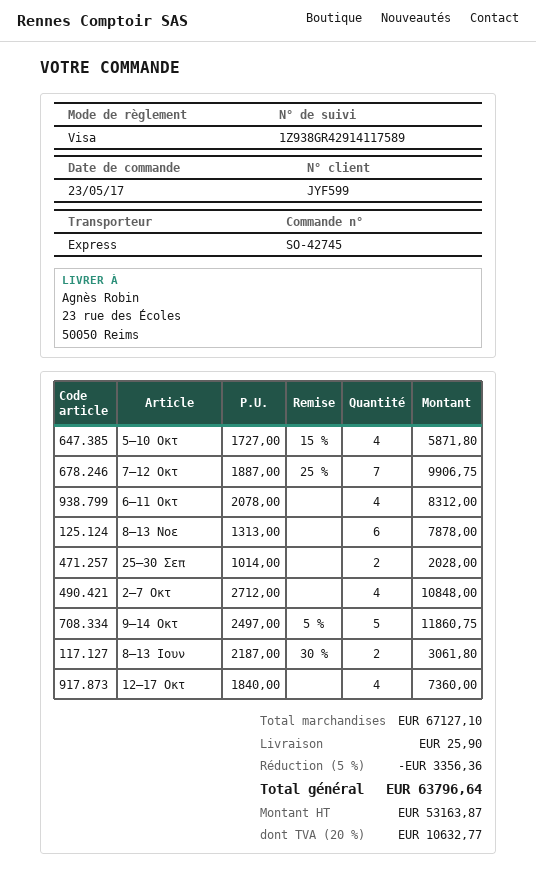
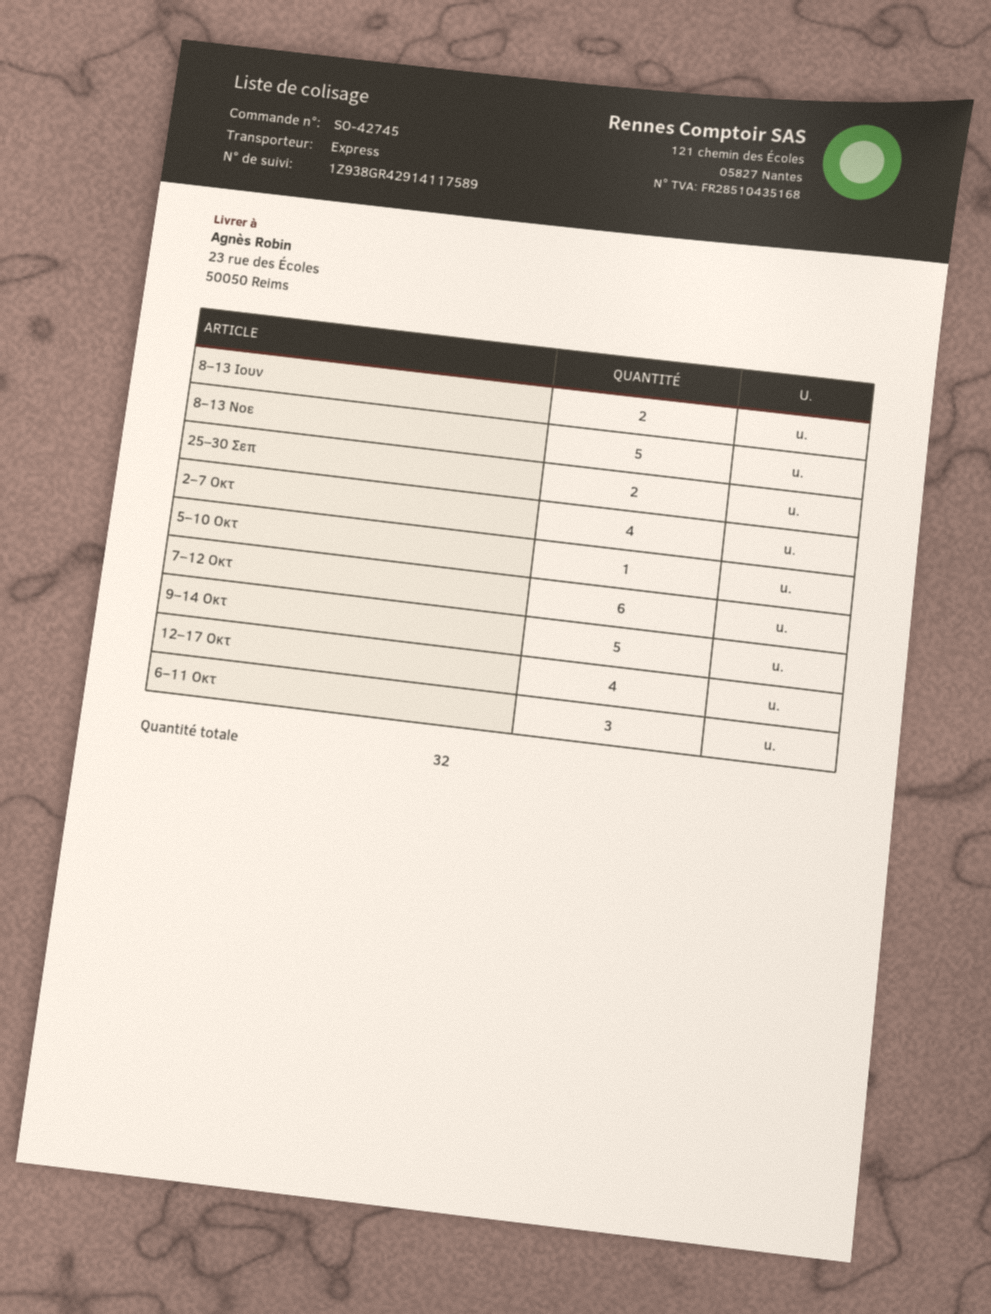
5–10 Οκτ: 4 -> 1
7–12 Οκτ: 7 -> 6
6–11 Οκτ: 4 -> 3
8–13 Νοε: 6 -> 5

